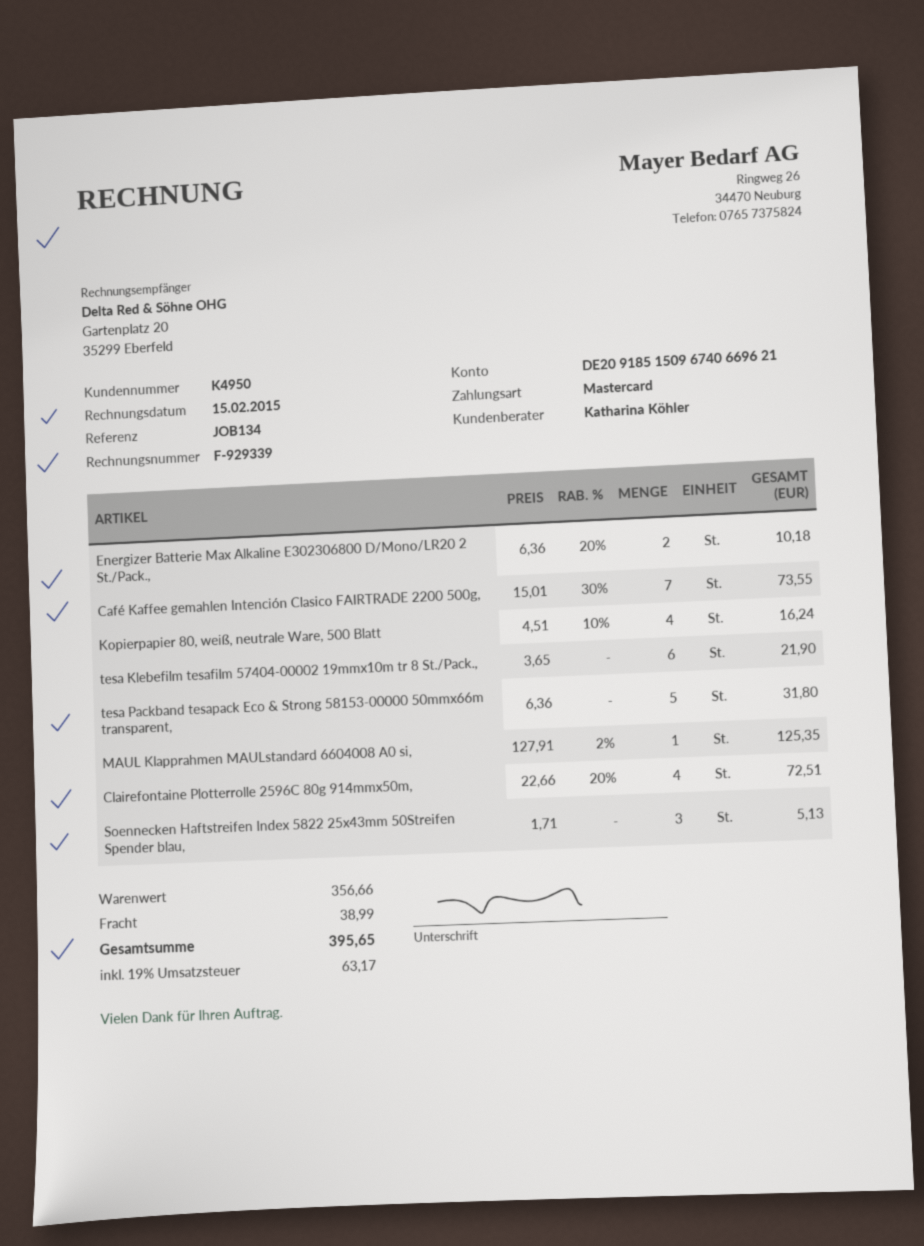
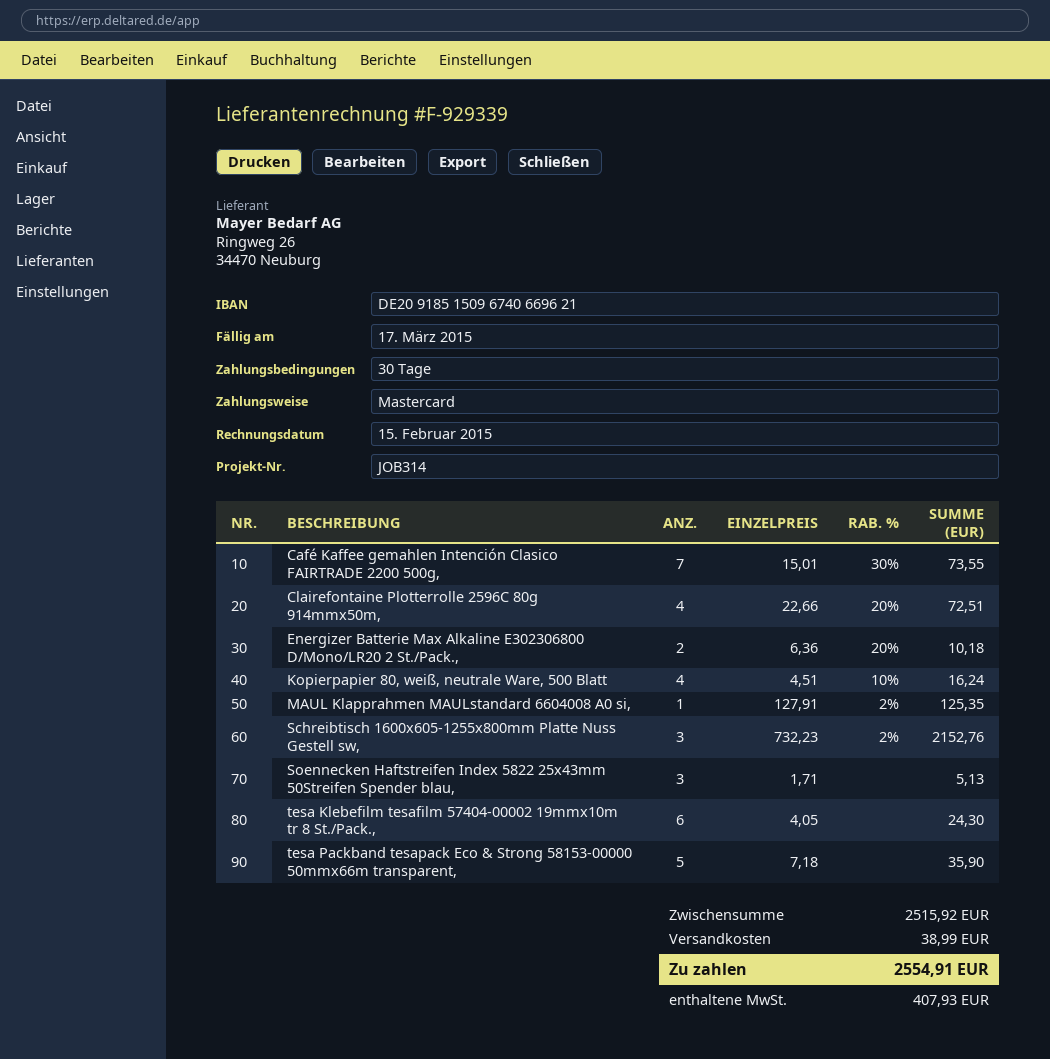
reference: JOB134 -> JOB314
tesa Klebefilm tesafilm 57404-00002 19mmx10m tr 8 St./Pack.,: 6 x 3.65 = 21.90 -> 6 x 4.05 = 24.30
tesa Packband tesapack Eco & Strong 58153-00000 50mmx66m transparent,: 5 x 6.36 = 31.80 -> 5 x 7.18 = 35.90
Schreibtisch 1600x605-1255x800mm Platte Nuss Gestell sw,: none -> 3 x 732.23 - 2% = 2152.76
subtotal: 356.66 -> 2515.92
tax: 63.17 -> 407.93
total: 395.65 -> 2554.91

